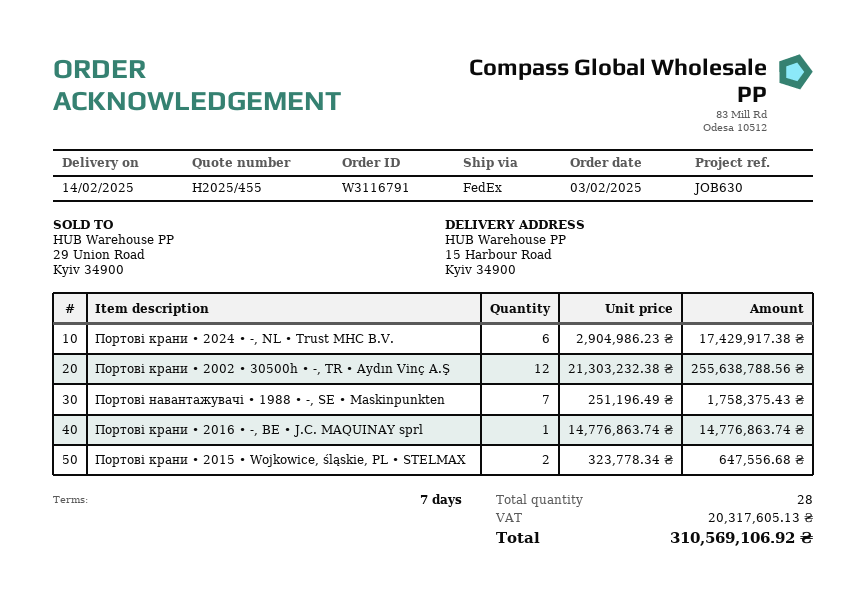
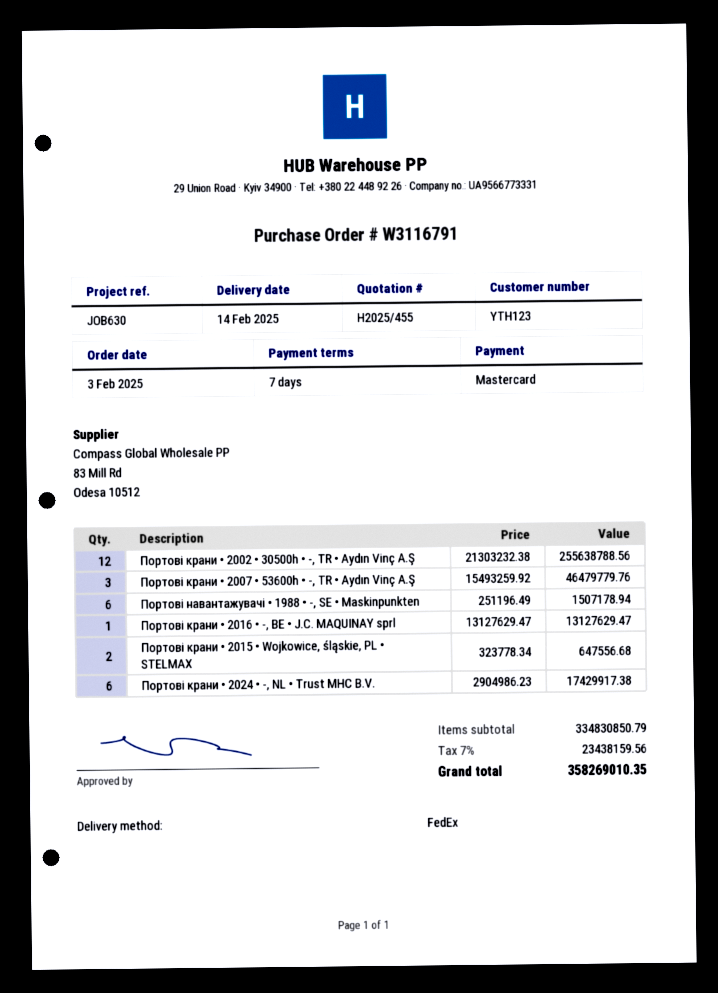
Портові навантажувачі • 1988 • -, SE • Maskinpunkten: 7 x 251196.49 = 1758375.43 -> 6 x 251196.49 = 1507178.94
Портові крани • 2016 • -, BE • J.C. MAQUINAY sprl: 1 x 14776863.74 = 14776863.74 -> 1 x 13127629.47 = 13127629.47
Портові крани • 2007 • 53600h • -, TR • Aydın Vinç A.Ş: none -> 3 x 15493259.92 = 46479779.76
tax: 20317605.13 -> 23438159.56
total: 310569106.92 -> 358269010.35

